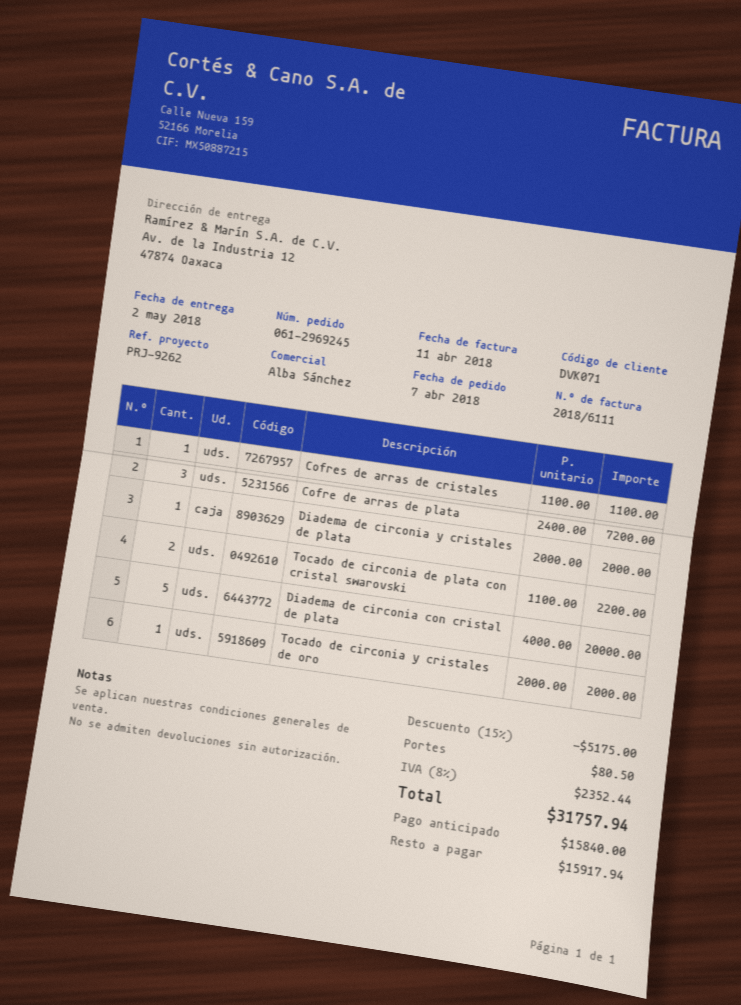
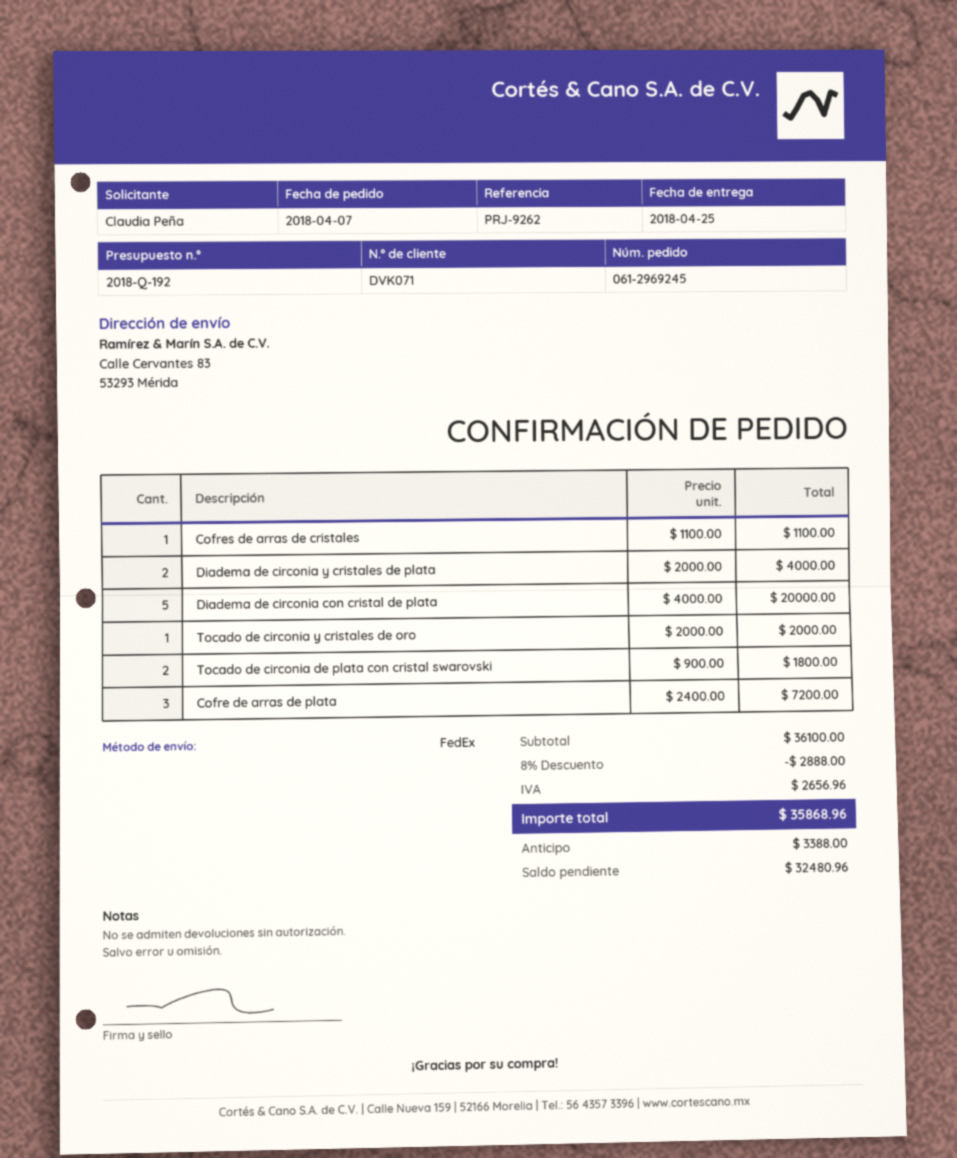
delivery date: 2018-05-02 -> 2018-04-25
ship to: Av. de la Industria 12, 47874 Oaxaca -> Calle Cervantes 83, 53293 Mérida
Diadema de circonia y cristales de plata: 1 x 2000.00 = 2000.00 -> 2 x 2000.00 = 4000.00
Tocado de circonia de plata con cristal swarovski: 2 x 1100.00 = 2200.00 -> 2 x 900.00 = 1800.00
discount: 15% = 5175.00 -> 8% = 2888.00
shipping: 80.50 -> none
tax: 2352.44 -> 2656.96
total: 31757.94 -> 35868.96
deposit: 15840.00 -> 3388.00
balance: 15917.94 -> 32480.96

